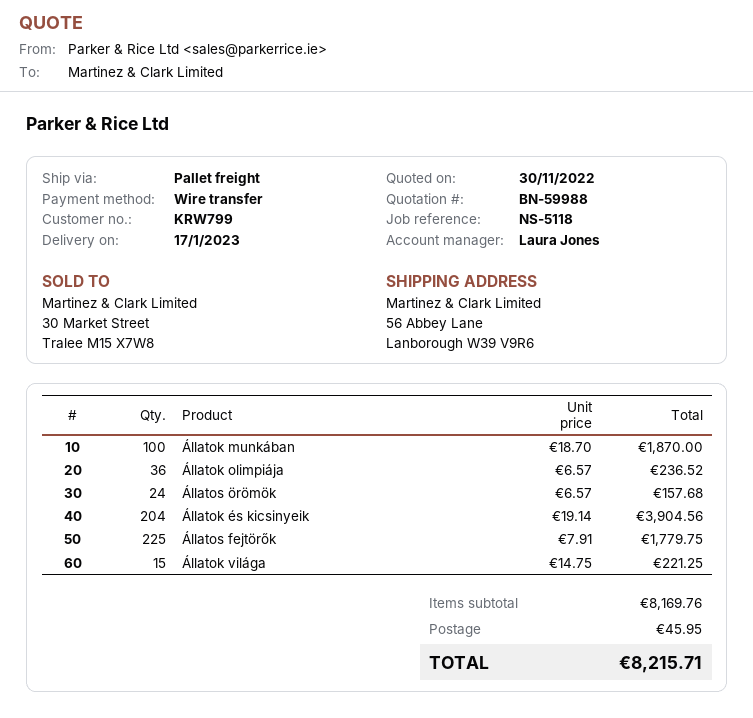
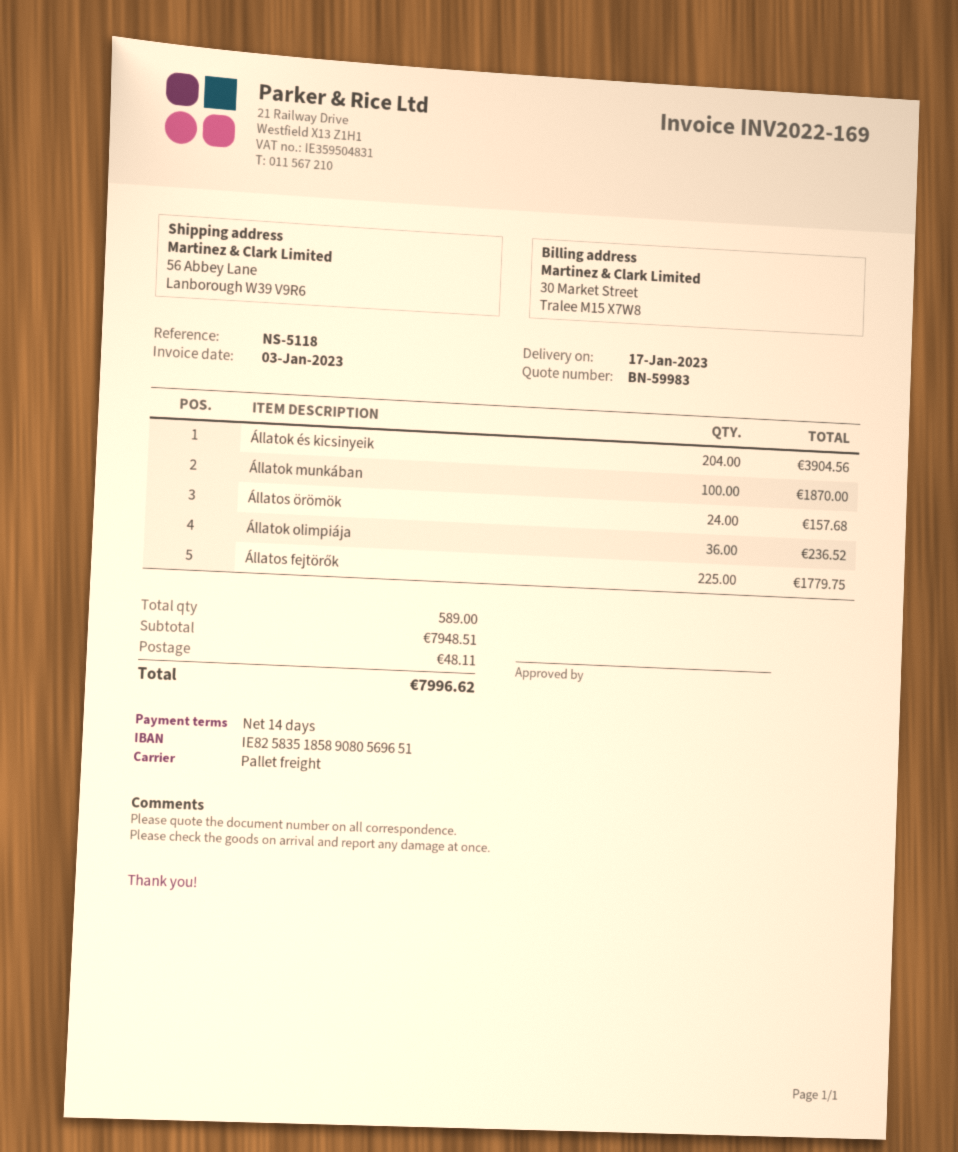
quote number: BN-59988 -> BN-59983
Állatok világa: 15 for 221.25 -> none
subtotal: 8169.76 -> 7948.51
shipping: 45.95 -> 48.11
total: 8215.71 -> 7996.62

